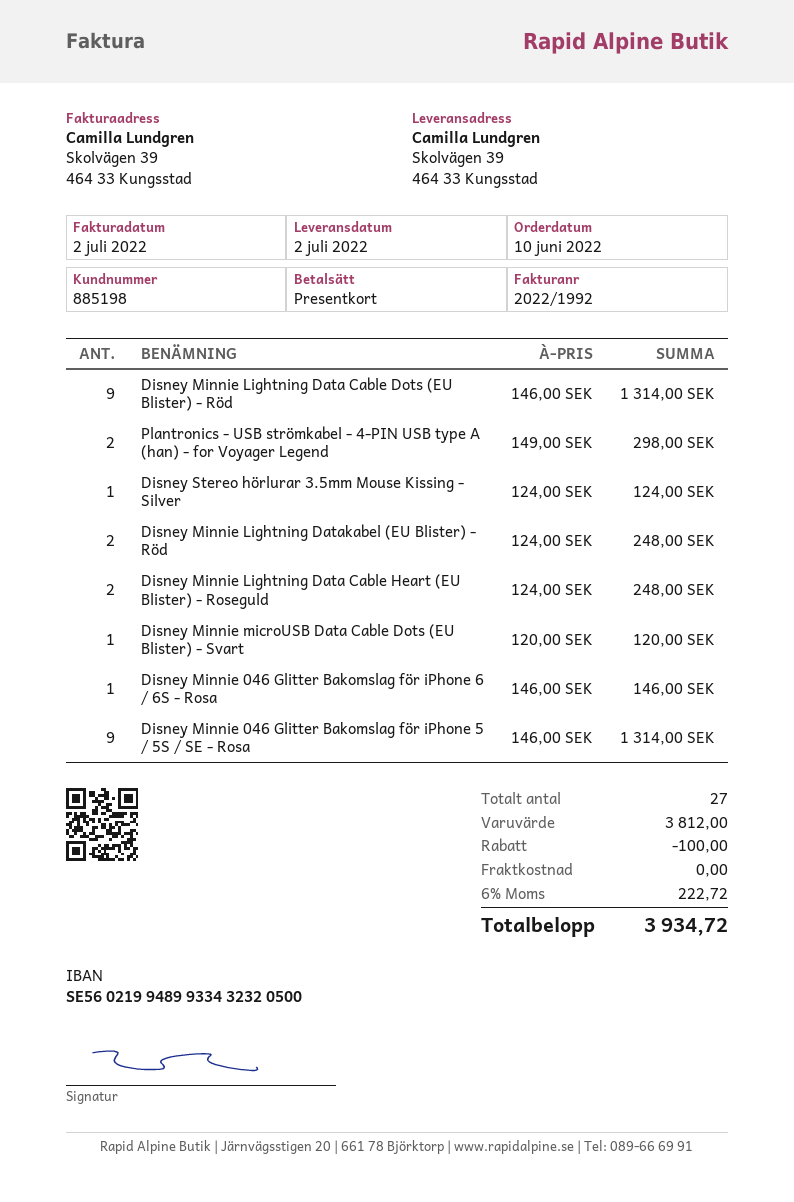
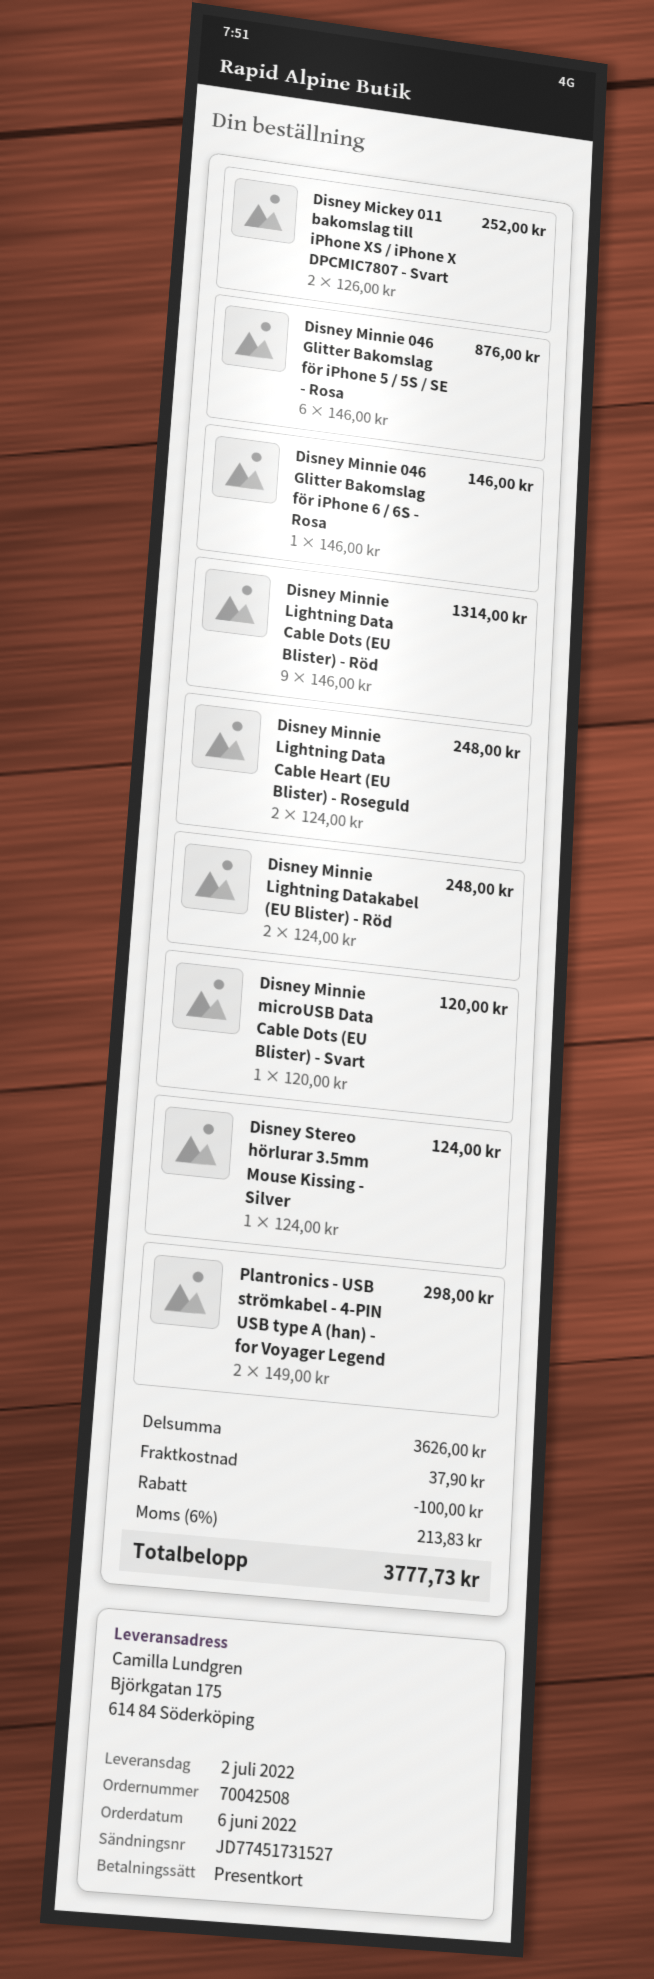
order date: 2022-06-10 -> 2022-06-06
ship to: Skolvägen 39, 464 33 Kungsstad -> Björkgatan 175, 614 84 Söderköping
Disney Minnie 046 Glitter Bakomslag för iPhone 5 / 5S / SE - Rosa: 9 x 146.00 = 1314.00 -> 6 x 146.00 = 876.00
Disney Mickey 011 bakomslag till iPhone XS / iPhone X DPCMIC7807 - Svart: none -> 2 x 126.00 = 252.00
subtotal: 3812.00 -> 3626.00
shipping: 0.00 -> 37.90
tax: 6% = 222.72 -> 6% = 213.83
total: 3934.72 -> 3777.73

